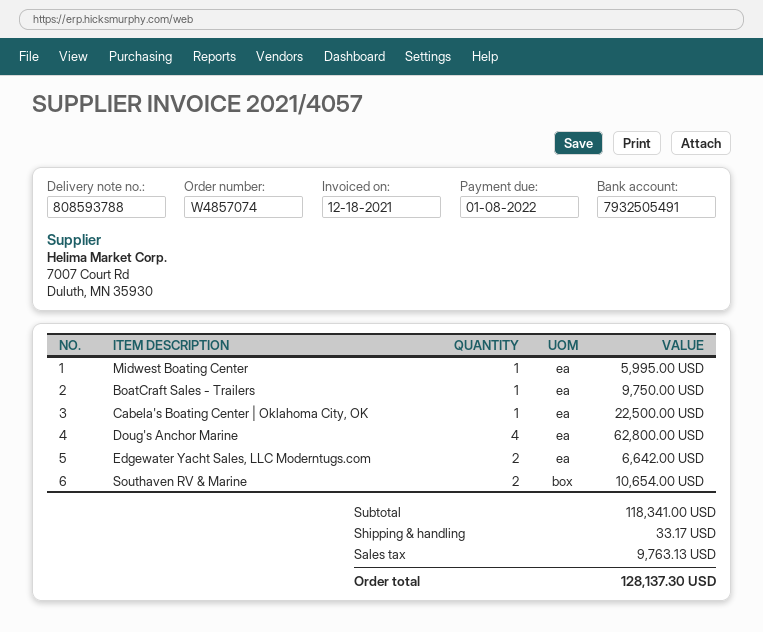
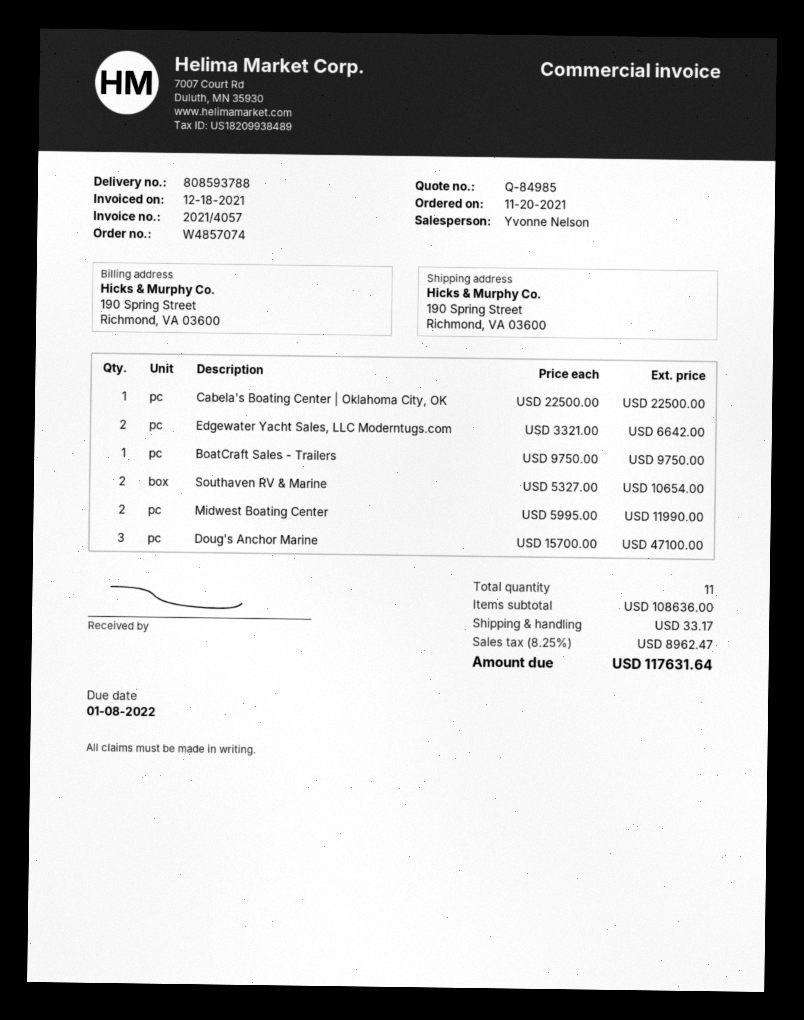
Midwest Boating Center: 1 for 5995.00 -> 2 for 11990.00
Doug's Anchor Marine: 4 for 62800.00 -> 3 for 47100.00
subtotal: 118341.00 -> 108636.00
tax: 9763.13 -> 8962.47
total: 128137.30 -> 117631.64

